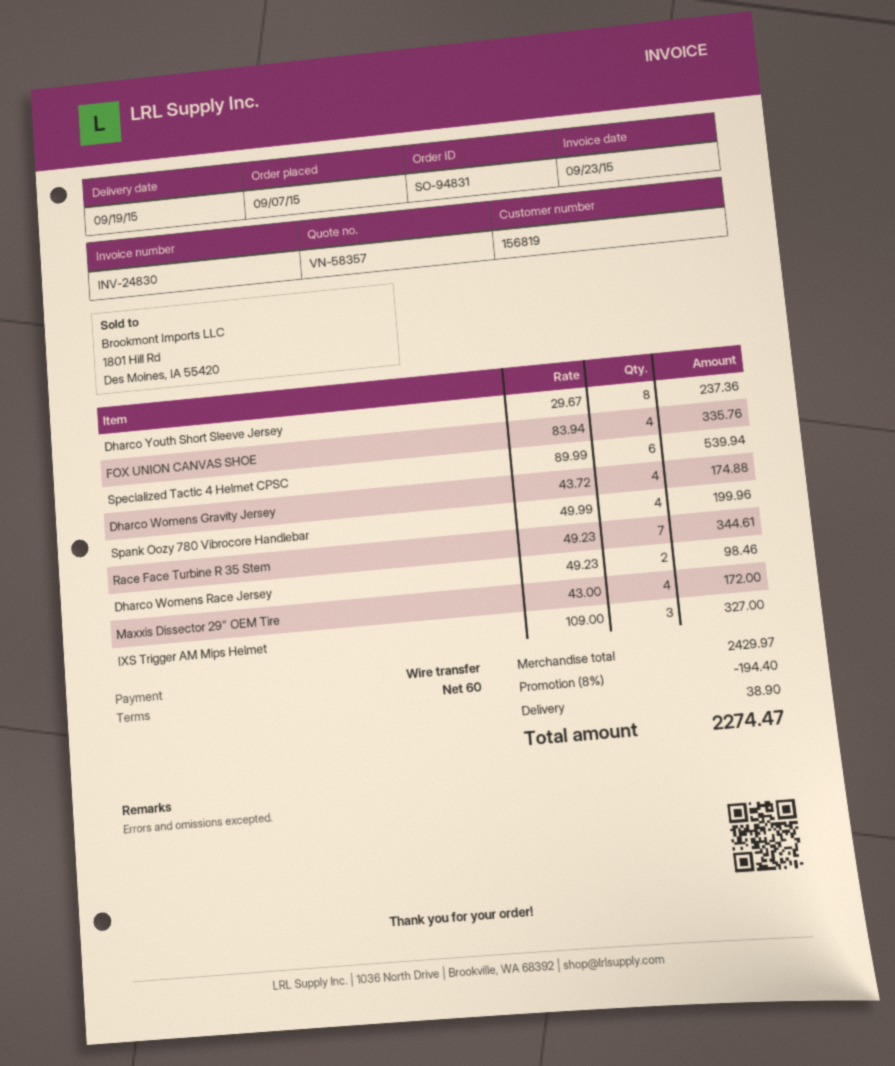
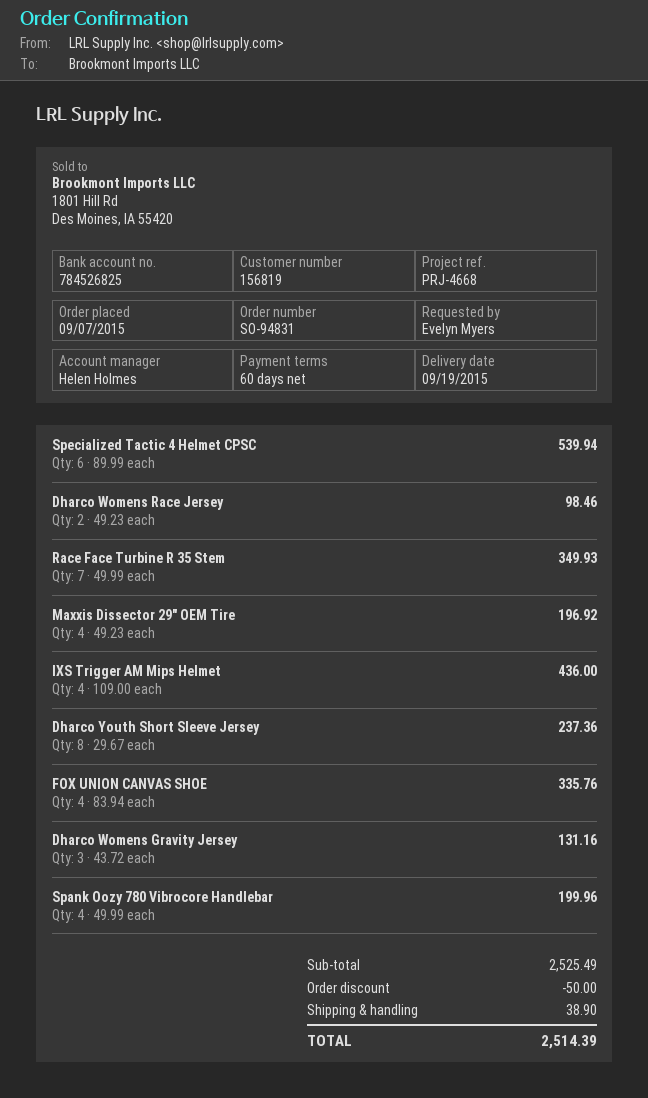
Dharco Womens Gravity Jersey: 4 x 43.72 = 174.88 -> 3 x 43.72 = 131.16
Race Face Turbine R 35 Stem: 7 x 49.23 = 344.61 -> 7 x 49.99 = 349.93
Maxxis Dissector 29" OEM Tire: 4 x 43.00 = 172.00 -> 4 x 49.23 = 196.92
IXS Trigger AM Mips Helmet: 3 x 109.00 = 327.00 -> 4 x 109.00 = 436.00
subtotal: 2429.97 -> 2525.49
discount: 194.40 -> 50.00
total: 2274.47 -> 2514.39

